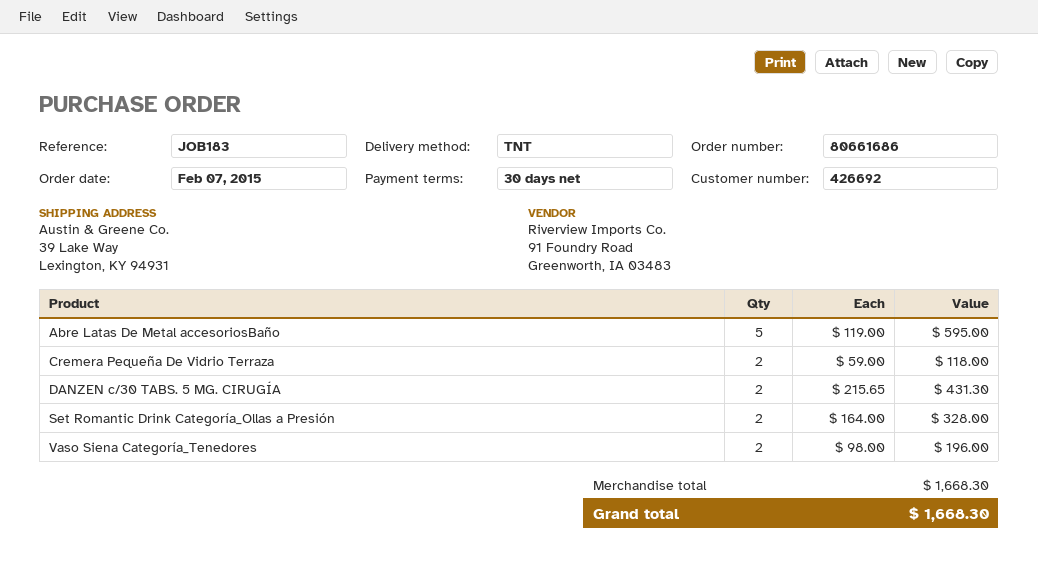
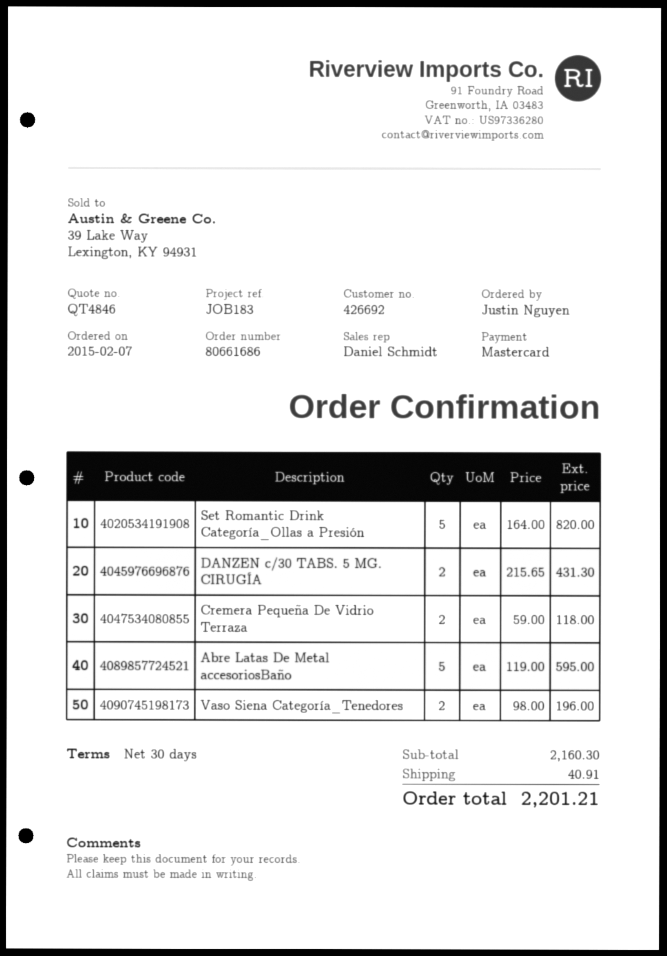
Set Romantic Drink Categoría_Ollas a Presión: 2 x 164.00 = 328.00 -> 5 x 164.00 = 820.00
subtotal: 1668.30 -> 2160.30
shipping: none -> 40.91
total: 1668.30 -> 2201.21

